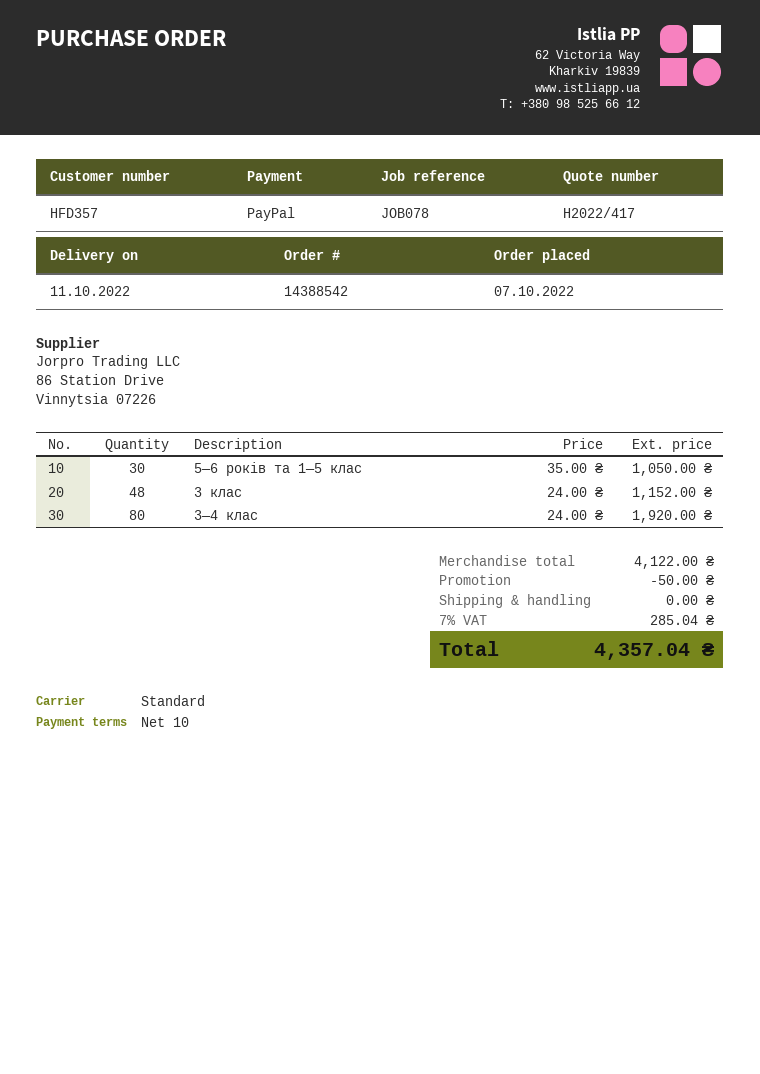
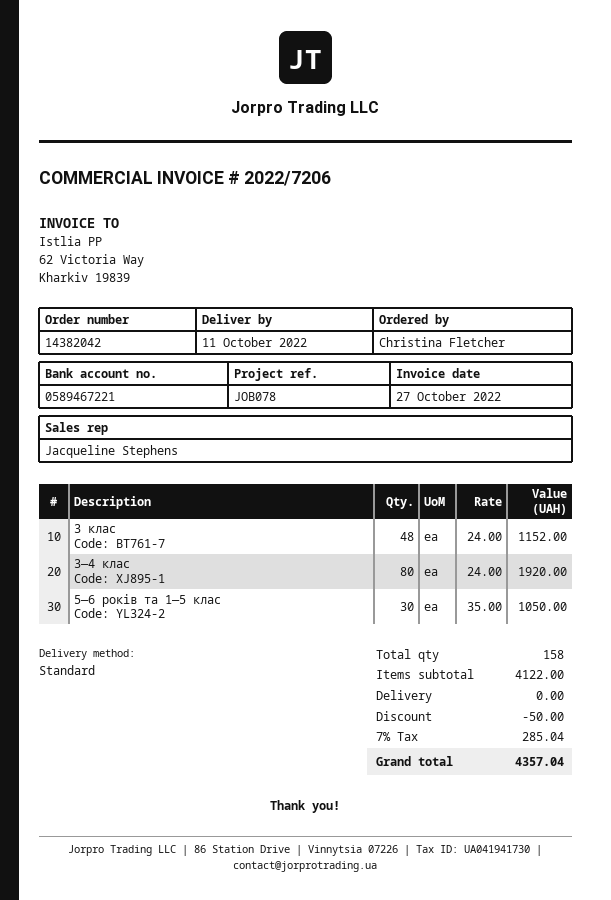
order number: 14388542 -> 14382042

